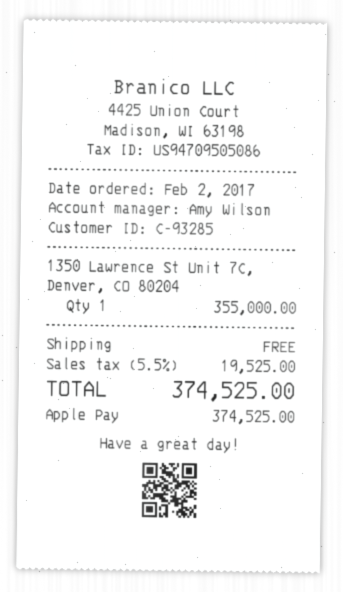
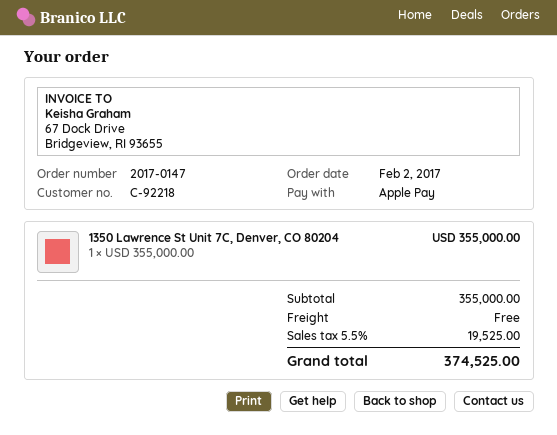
customer number: C-93285 -> C-92218

